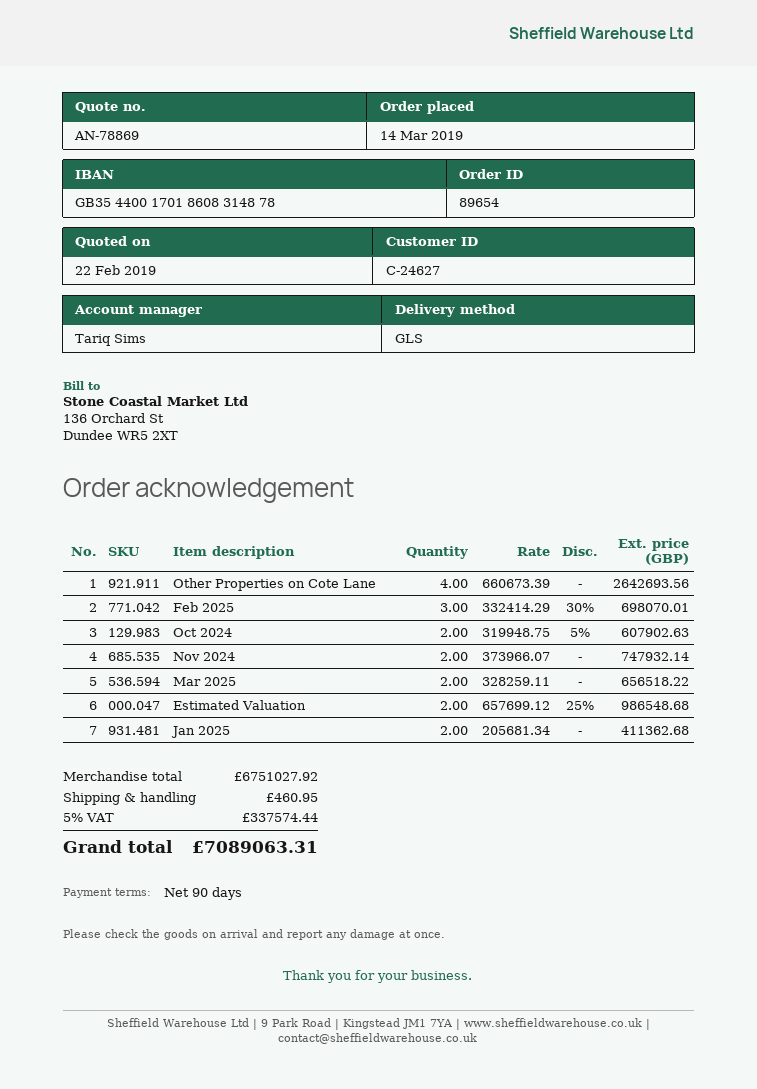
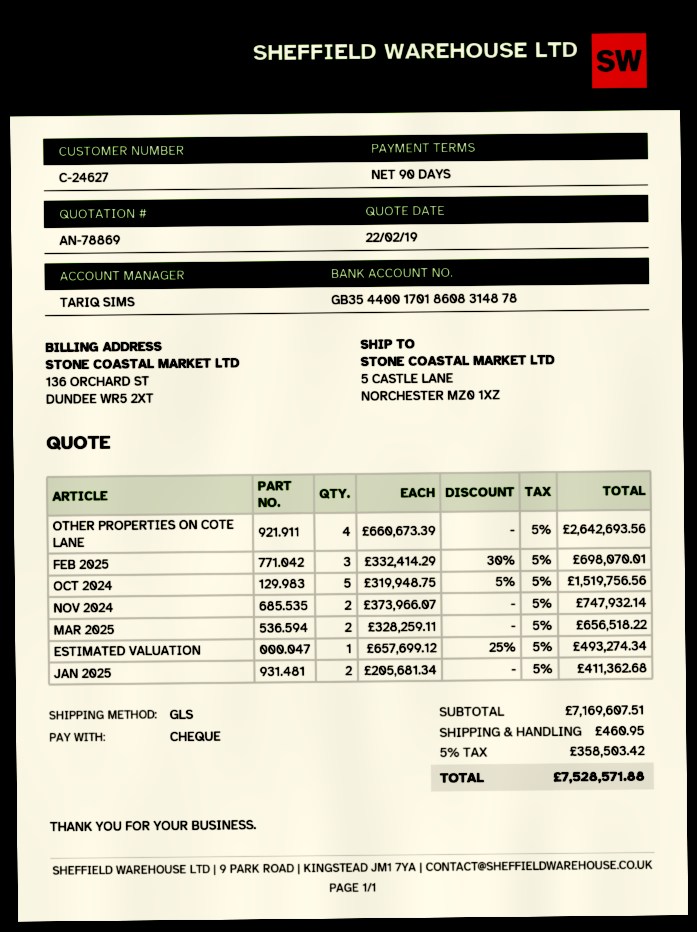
Oct 2024: 2 x 319948.75 - 5% = 607902.63 -> 5 x 319948.75 - 5% = 1519756.56
Estimated Valuation: 2 x 657699.12 - 25% = 986548.68 -> 1 x 657699.12 - 25% = 493274.34
subtotal: 6751027.92 -> 7169607.51
tax: 5% = 337574.44 -> 5% = 358503.42
total: 7089063.31 -> 7528571.88

